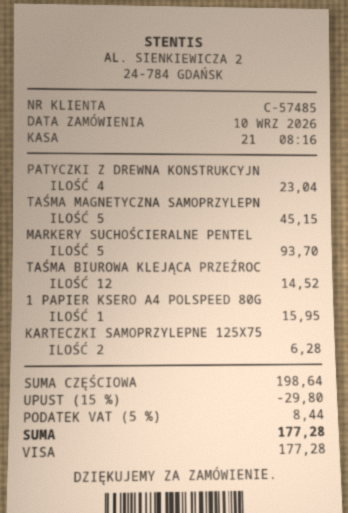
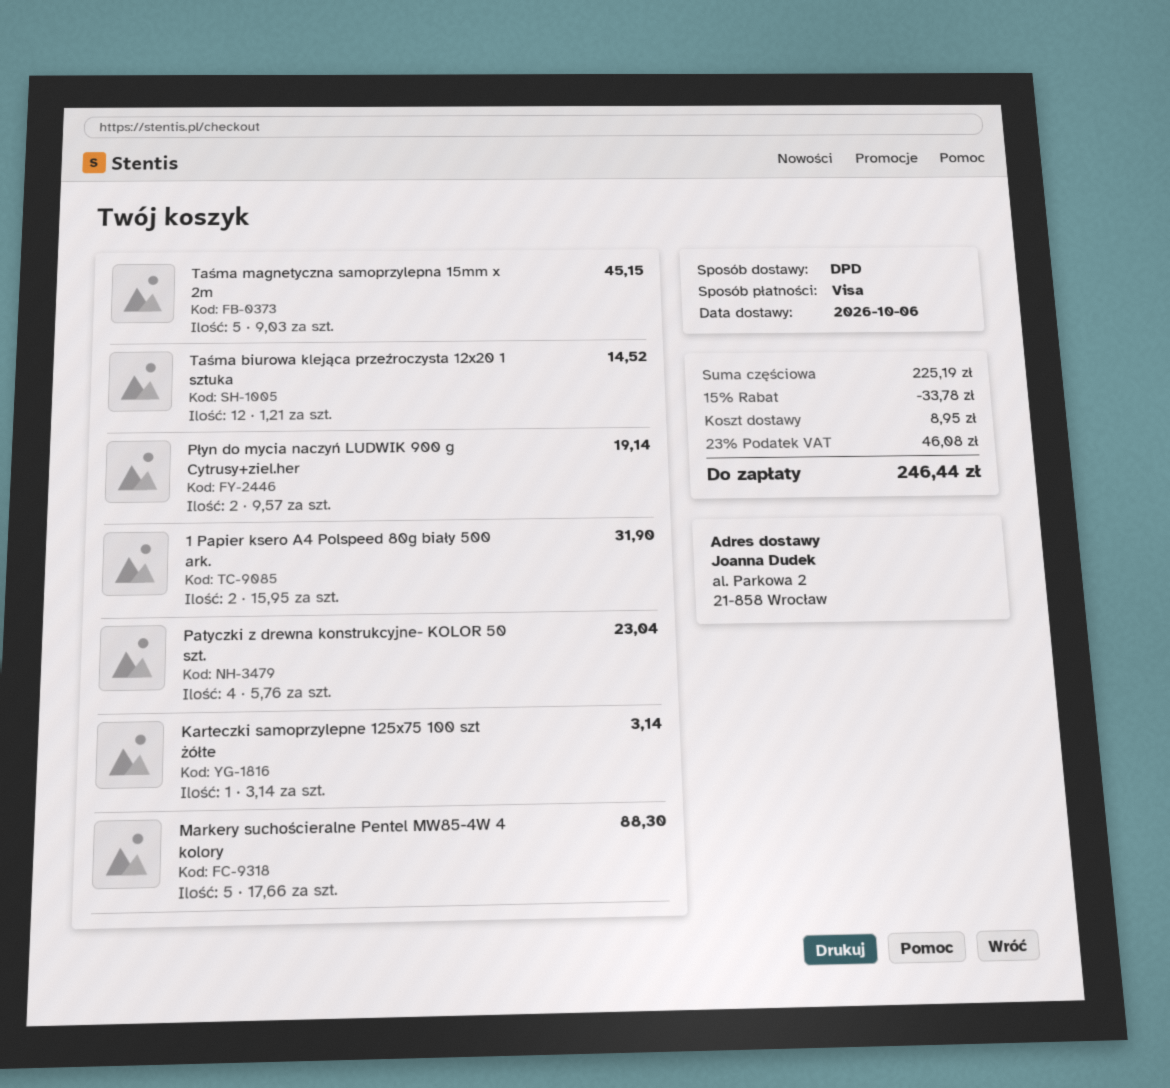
MARKERY SUCHOŚCIERALNE PENTEL: 5 for 93.70 -> 5 for 88.30
1 PAPIER KSERO A4 POLSPEED 80G: 1 for 15.95 -> 2 for 31.90
KARTECZKI SAMOPRZYLEPNE 125X75: 2 for 6.28 -> 1 for 3.14
Płyn do mycia naczyń LUDWIK 900 g Cytrusy+ziel.her: none -> 2 for 19.14
subtotal: 198.64 -> 225.19
discount: 15% = 29.80 -> 15% = 33.78
shipping: none -> 8.95
tax: 5% = 8.44 -> 23% = 46.08
total: 177.28 -> 246.44

